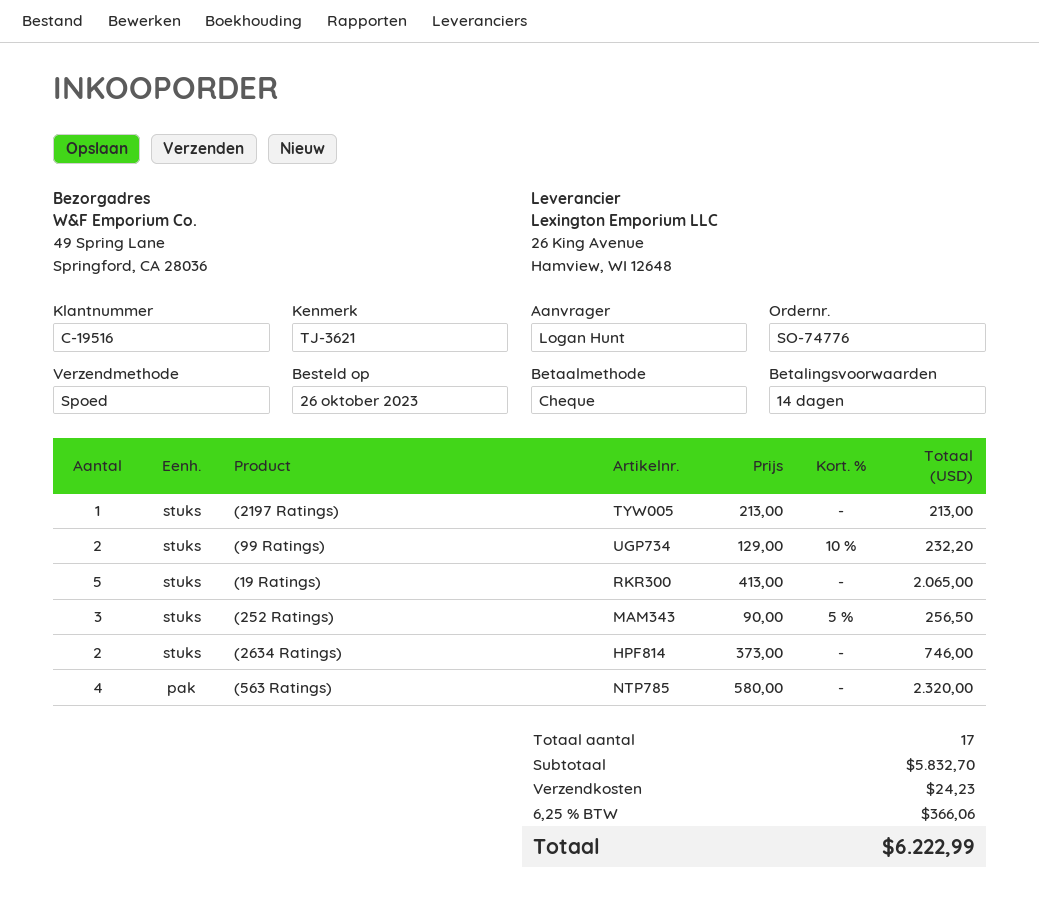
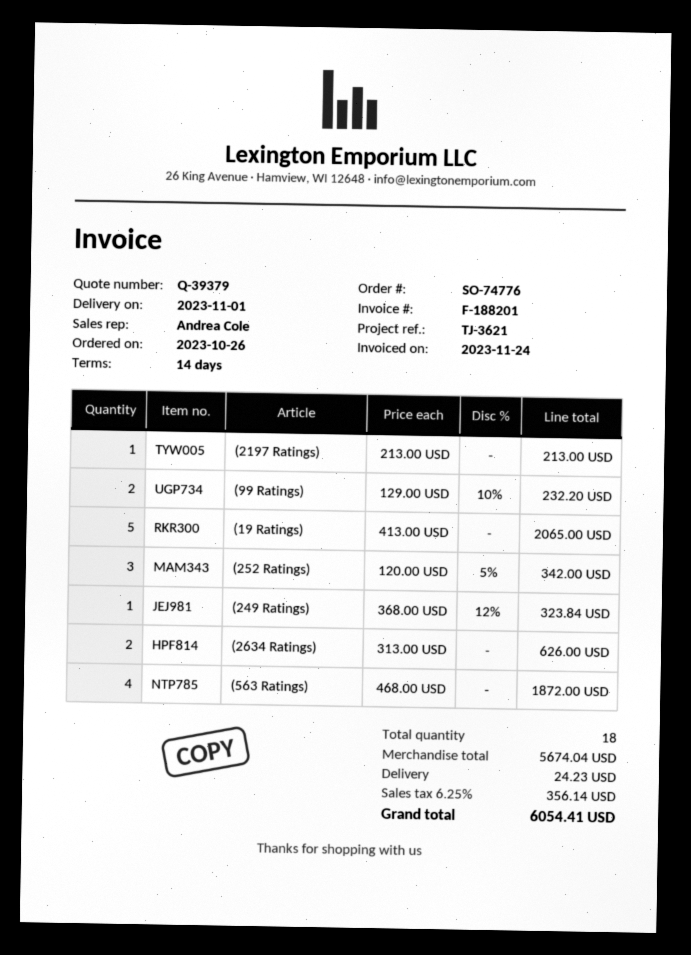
(252 Ratings): 3 x 90.00 - 5% = 256.50 -> 3 x 120.00 - 5% = 342.00
(2634 Ratings): 2 x 373.00 = 746.00 -> 2 x 313.00 = 626.00
(563 Ratings): 4 x 580.00 = 2320.00 -> 4 x 468.00 = 1872.00
(249 Ratings): none -> 1 x 368.00 - 12% = 323.84
total quantity: 17 -> 18
subtotal: 5832.70 -> 5674.04
tax: 6.25% = 366.06 -> 6.25% = 356.14
total: 6222.99 -> 6054.41

